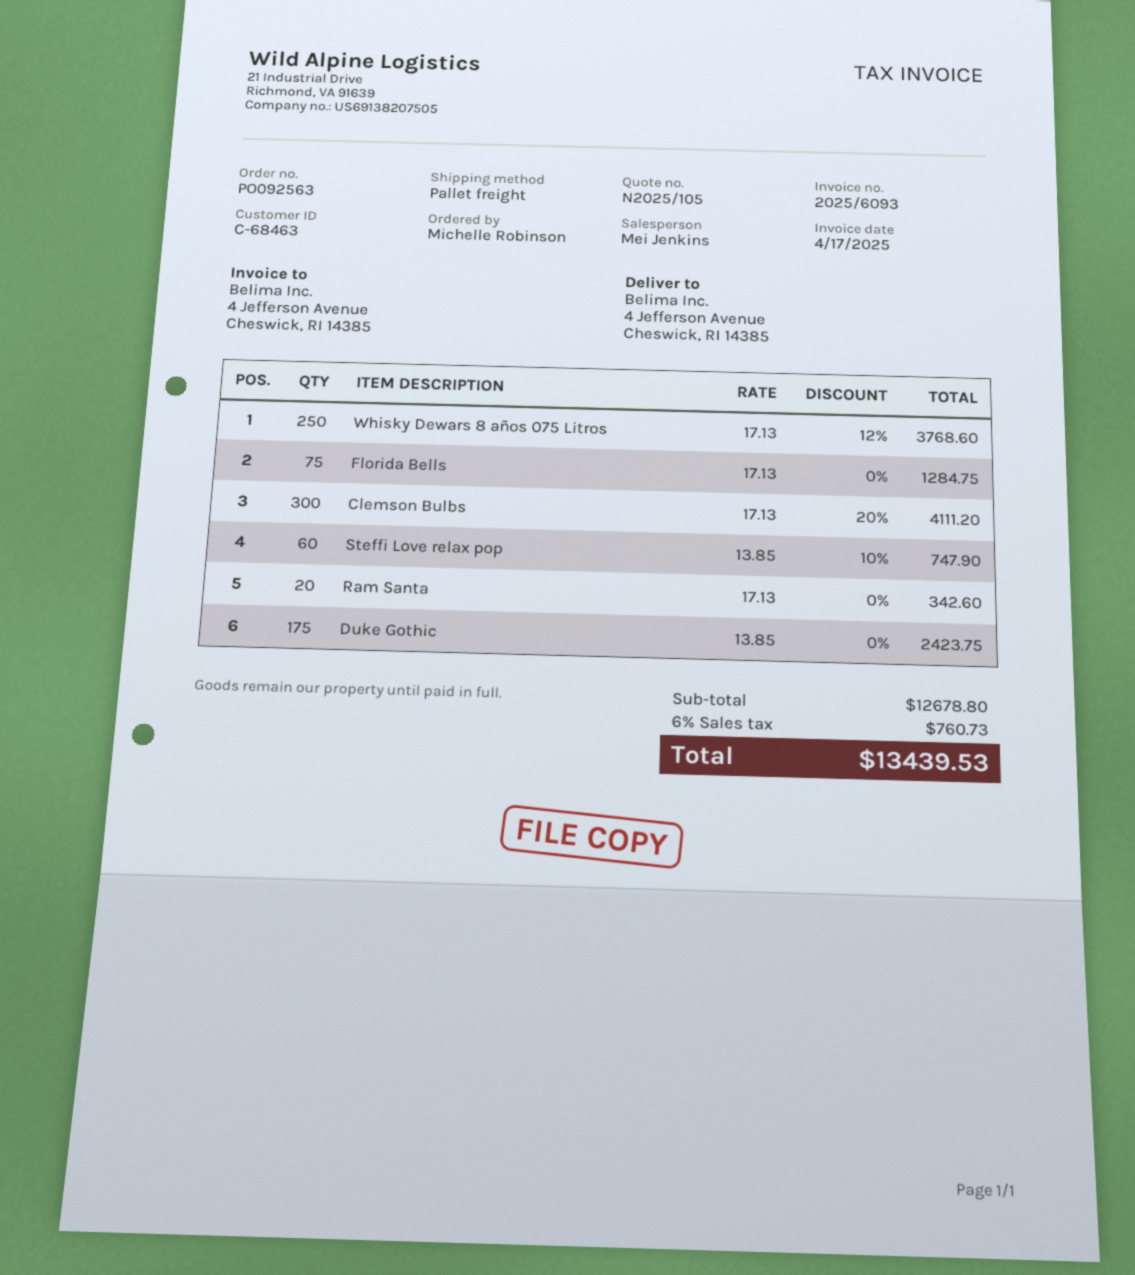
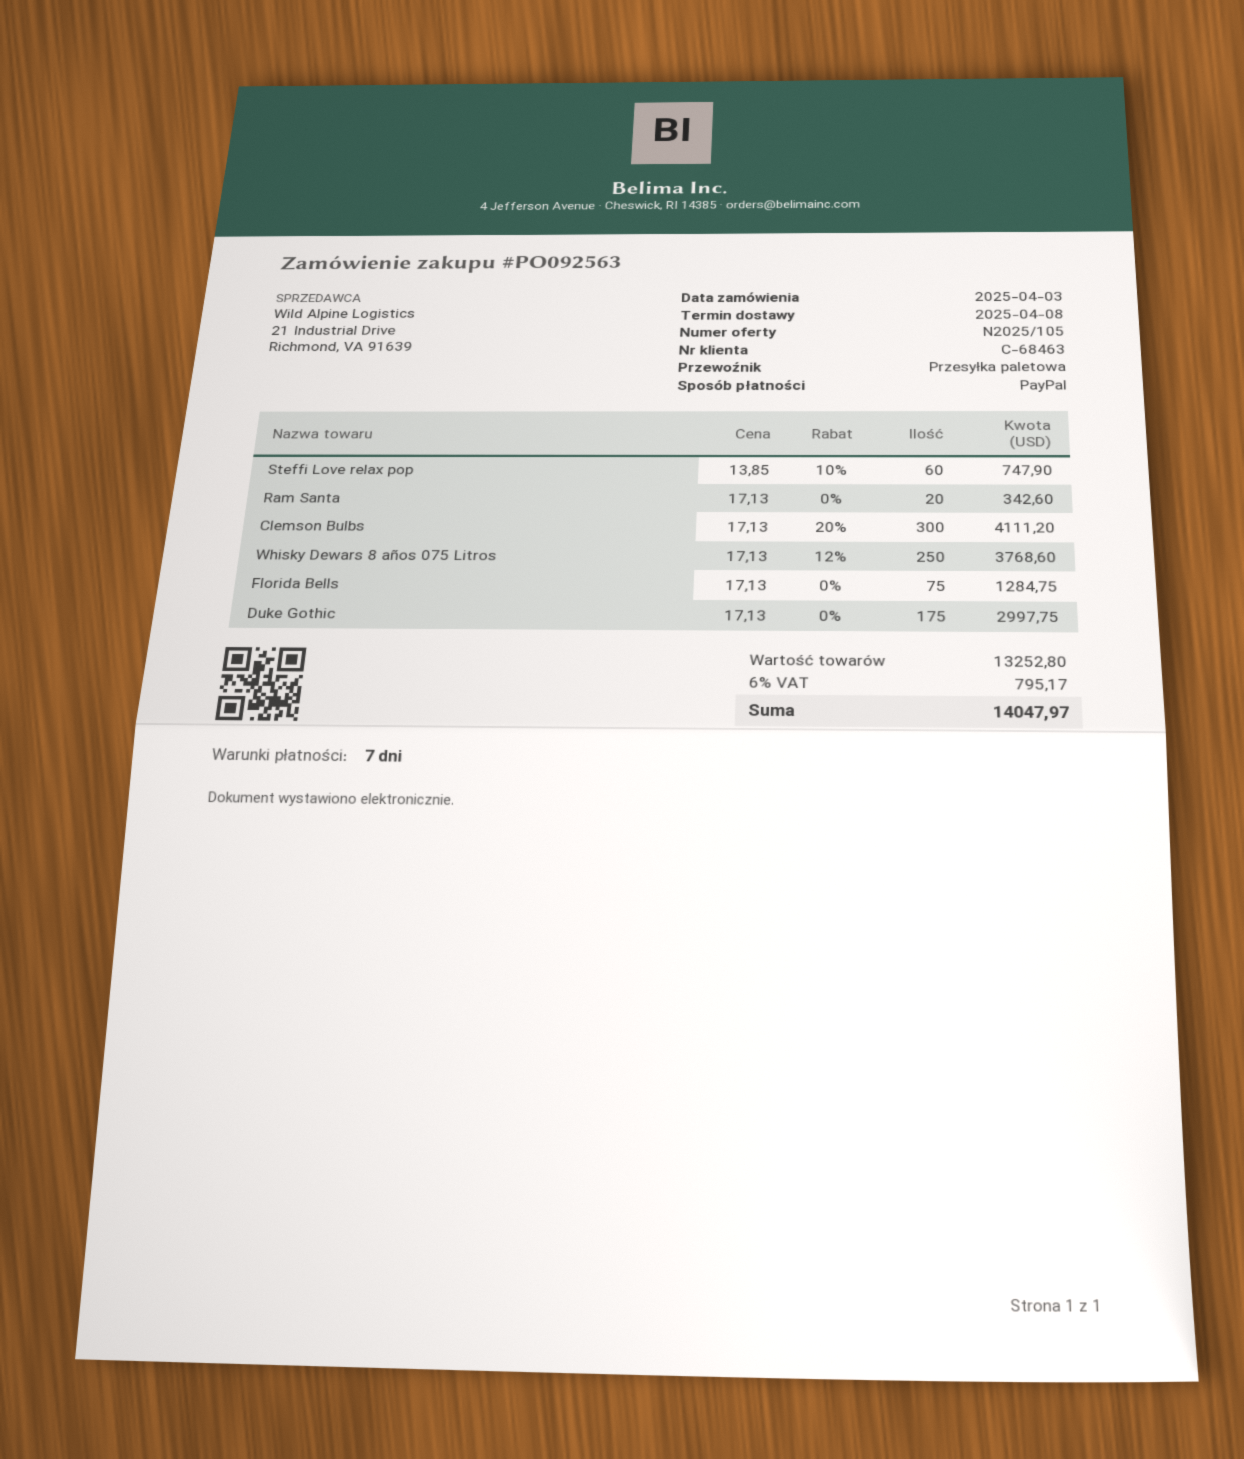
Duke Gothic: 175 x 13.85 = 2423.75 -> 175 x 17.13 = 2997.75
subtotal: 12678.80 -> 13252.80
tax: 6% = 760.73 -> 6% = 795.17
total: 13439.53 -> 14047.97

